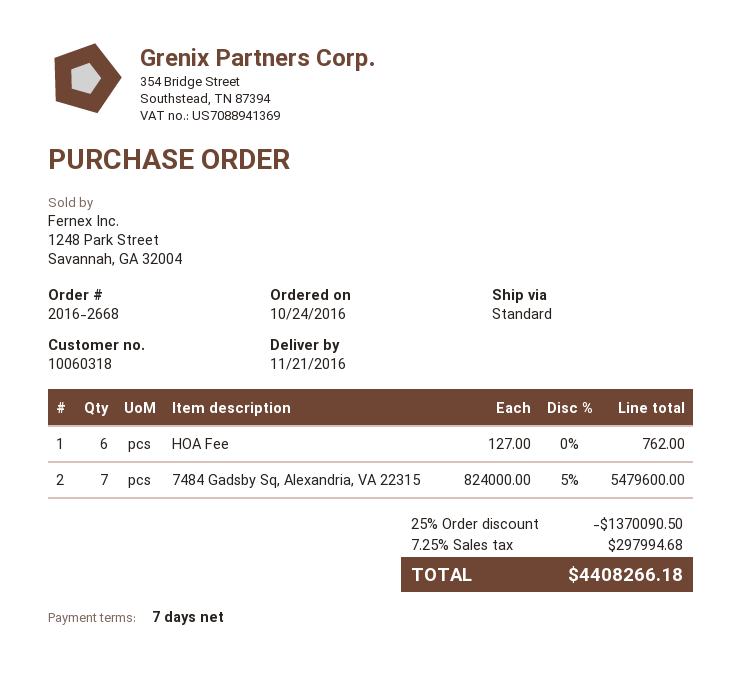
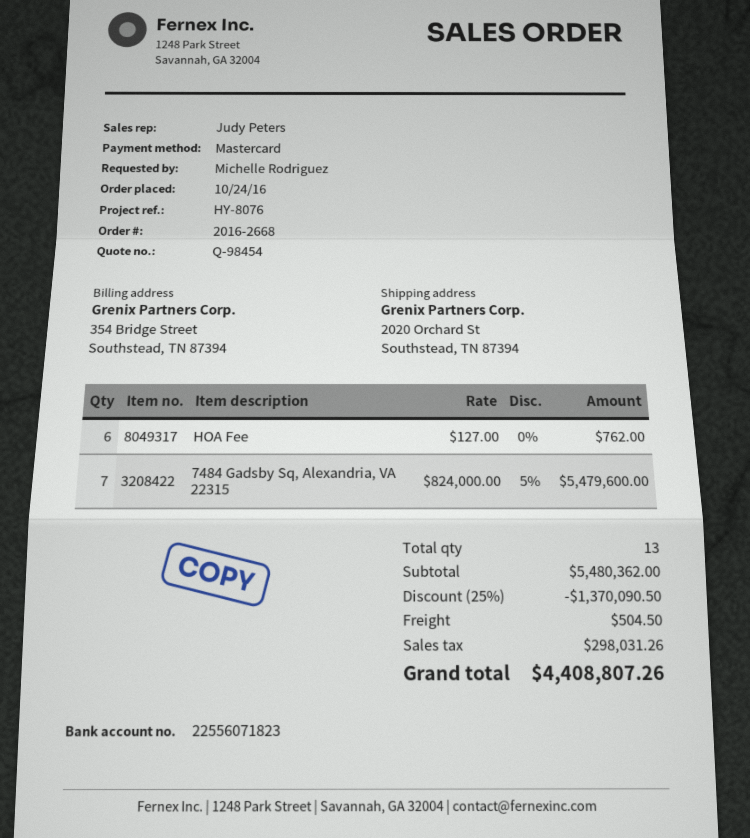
shipping: none -> 504.50
tax: 297994.68 -> 298031.26
total: 4408266.18 -> 4408807.26

